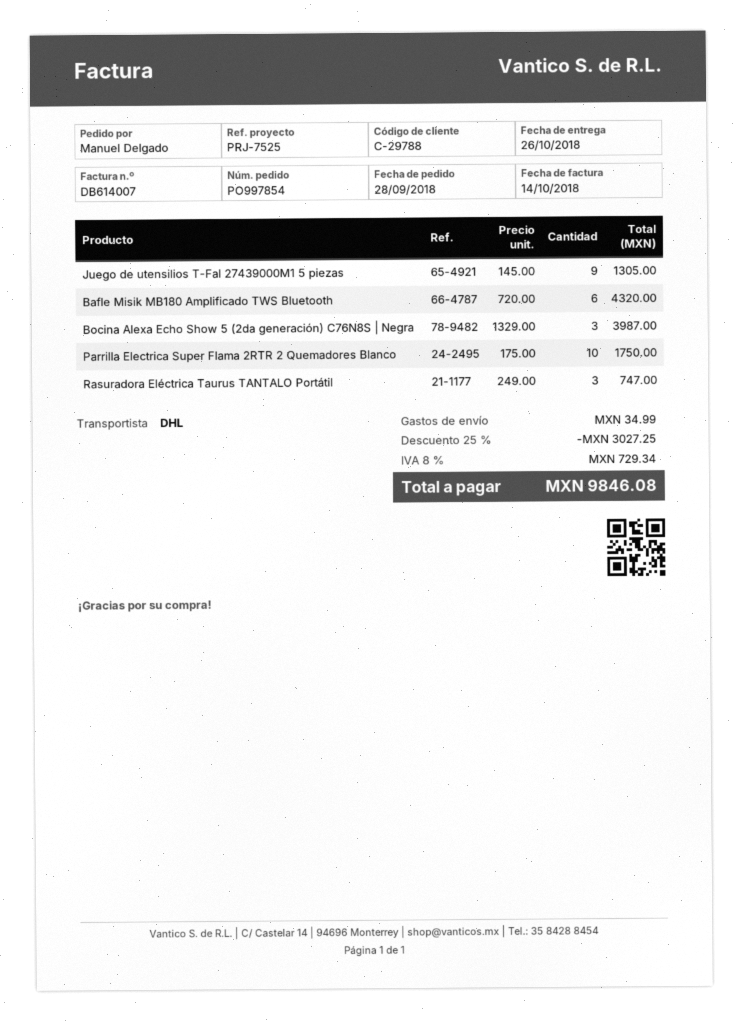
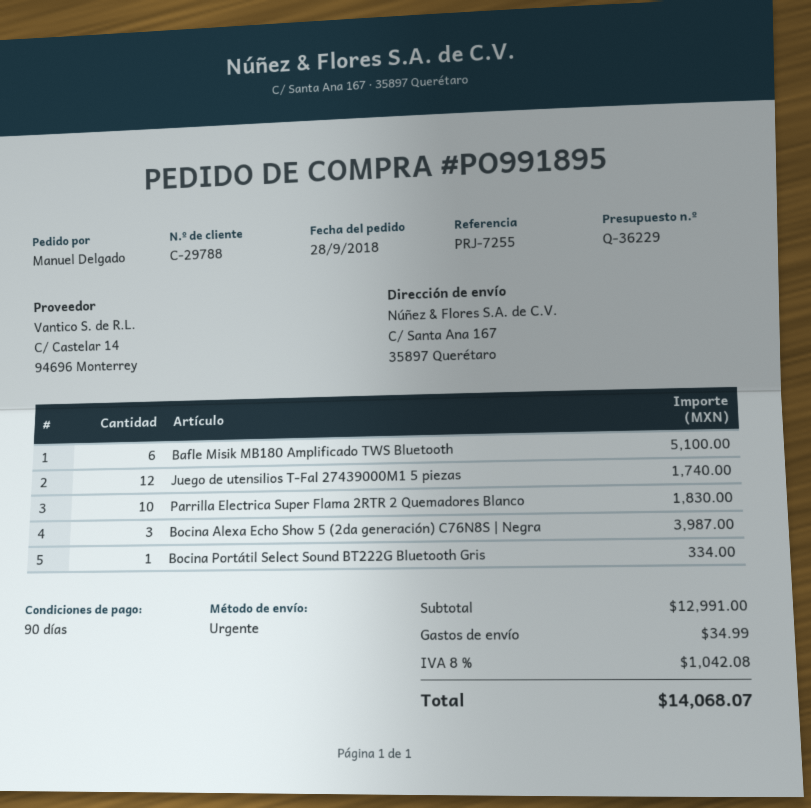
order number: PO997854 -> PO991895
reference: PRJ-7525 -> PRJ-7255
shipping method: DHL -> express
Juego de utensilios T-Fal 27439000M1 5 piezas: 9 for 1305.00 -> 12 for 1740.00
Bafle Misik MB180 Amplificado TWS Bluetooth: 6 for 4320.00 -> 6 for 5100.00
Parrilla Electrica Super Flama 2RTR 2 Quemadores Blanco: 10 for 1750.00 -> 10 for 1830.00
Rasuradora Eléctrica Taurus TANTALO Portátil: 3 for 747.00 -> none
Bocina Portátil Select Sound BT222G Bluetooth Gris: none -> 1 for 334.00
discount: 25% = 3027.25 -> none
tax: 8% = 729.34 -> 8% = 1042.08
total: 9846.08 -> 14068.07

